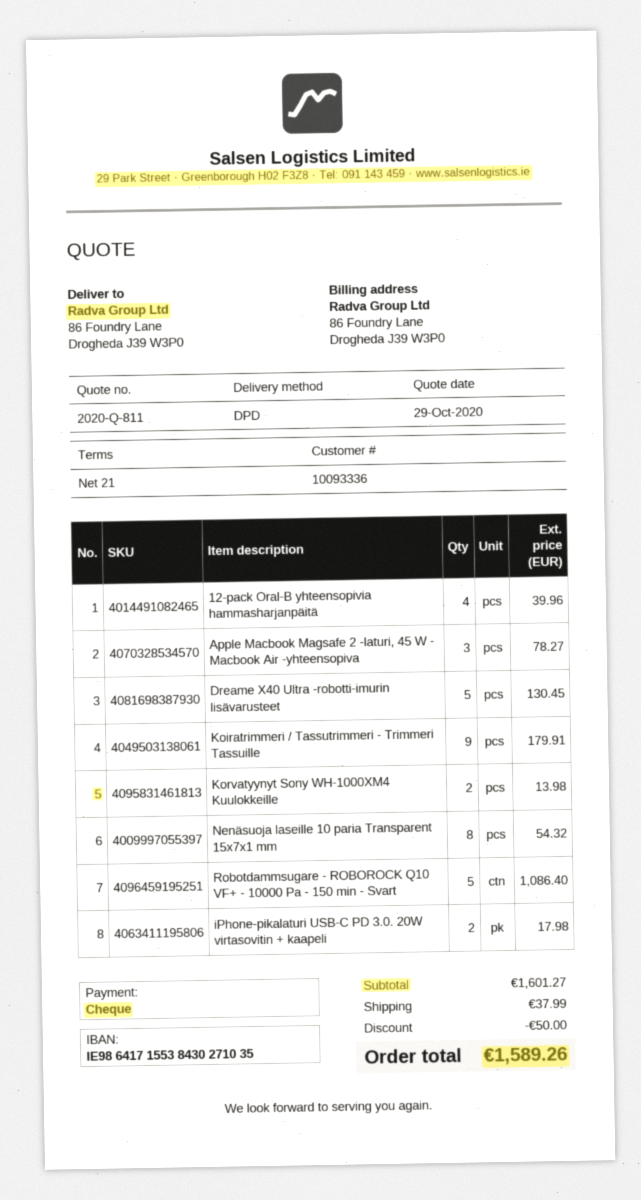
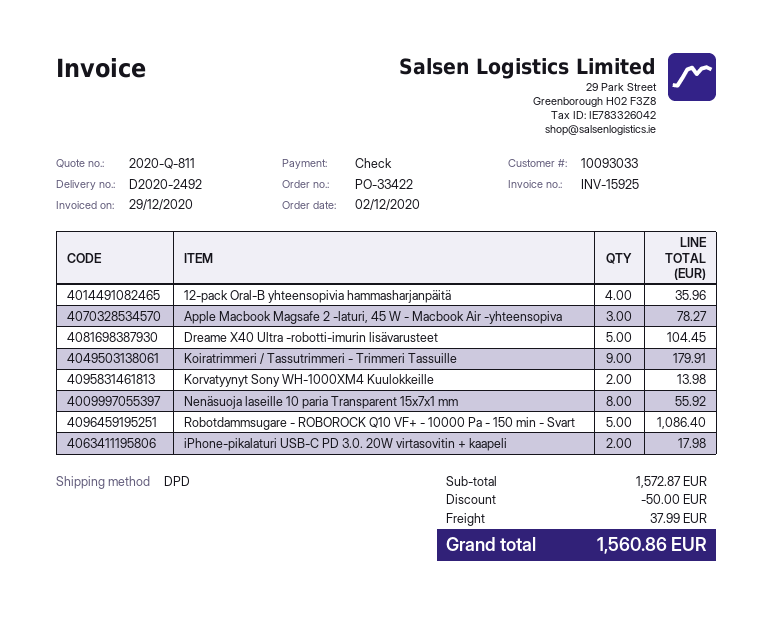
customer number: 10093336 -> 10093033
12-pack Oral-B yhteensopivia hammasharjanpäitä: 4 for 39.96 -> 4 for 35.96
Dreame X40 Ultra -robotti-imurin lisävarusteet: 5 for 130.45 -> 5 for 104.45
Nenäsuoja laseille 10 paria Transparent 15x7x1 mm: 8 for 54.32 -> 8 for 55.92
subtotal: 1601.27 -> 1572.87
total: 1589.26 -> 1560.86

